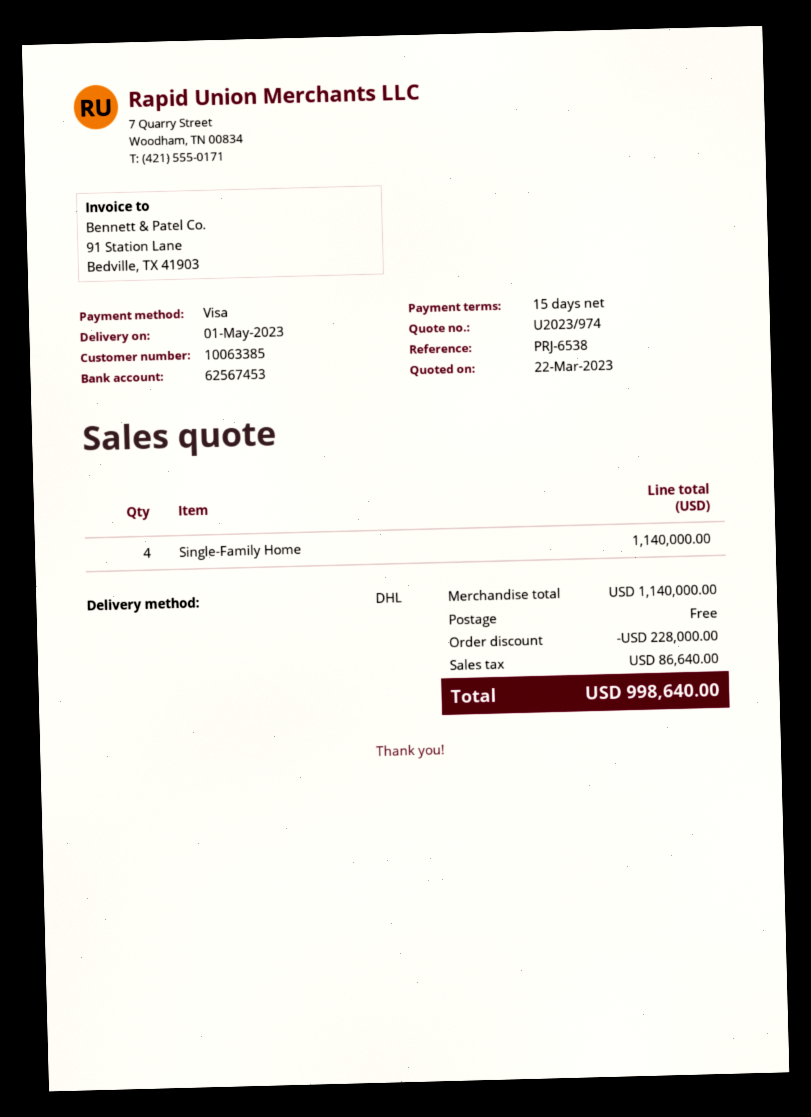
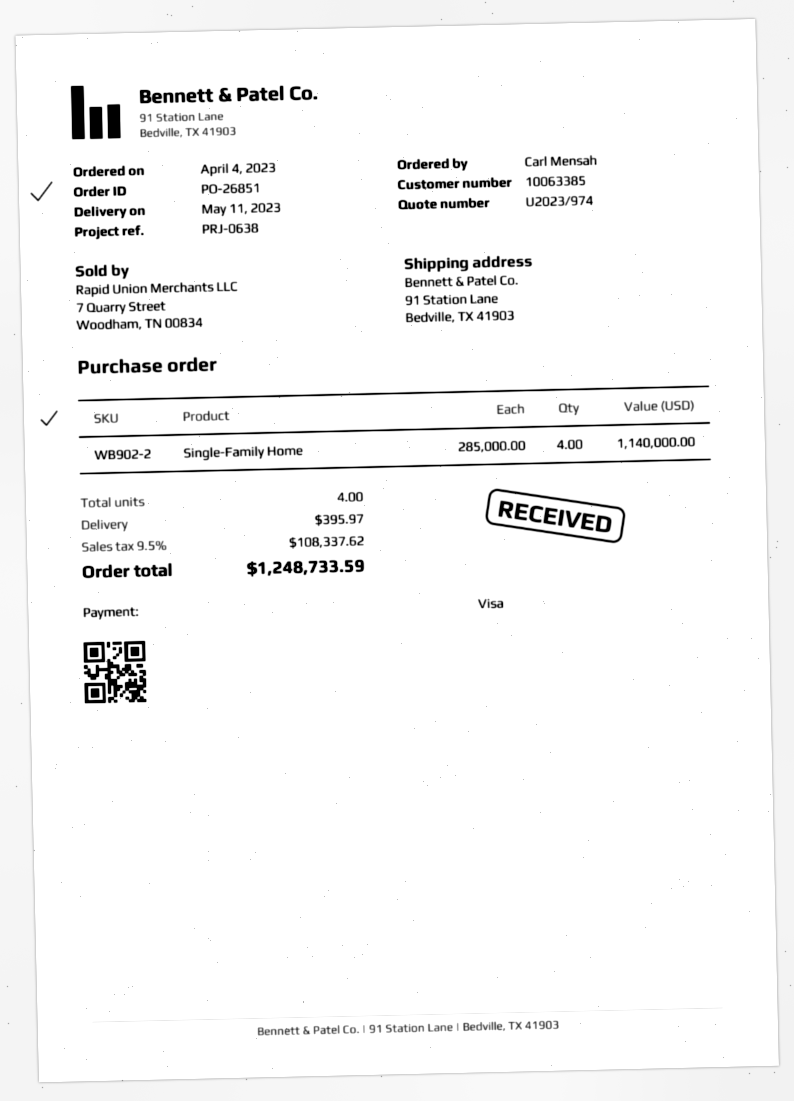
delivery date: 2023-05-01 -> 2023-05-11
reference: PRJ-6538 -> PRJ-0638
discount: 228000.00 -> none
shipping: 0.00 -> 395.97
tax: 86640.00 -> 108337.62
total: 998640.00 -> 1248733.59

